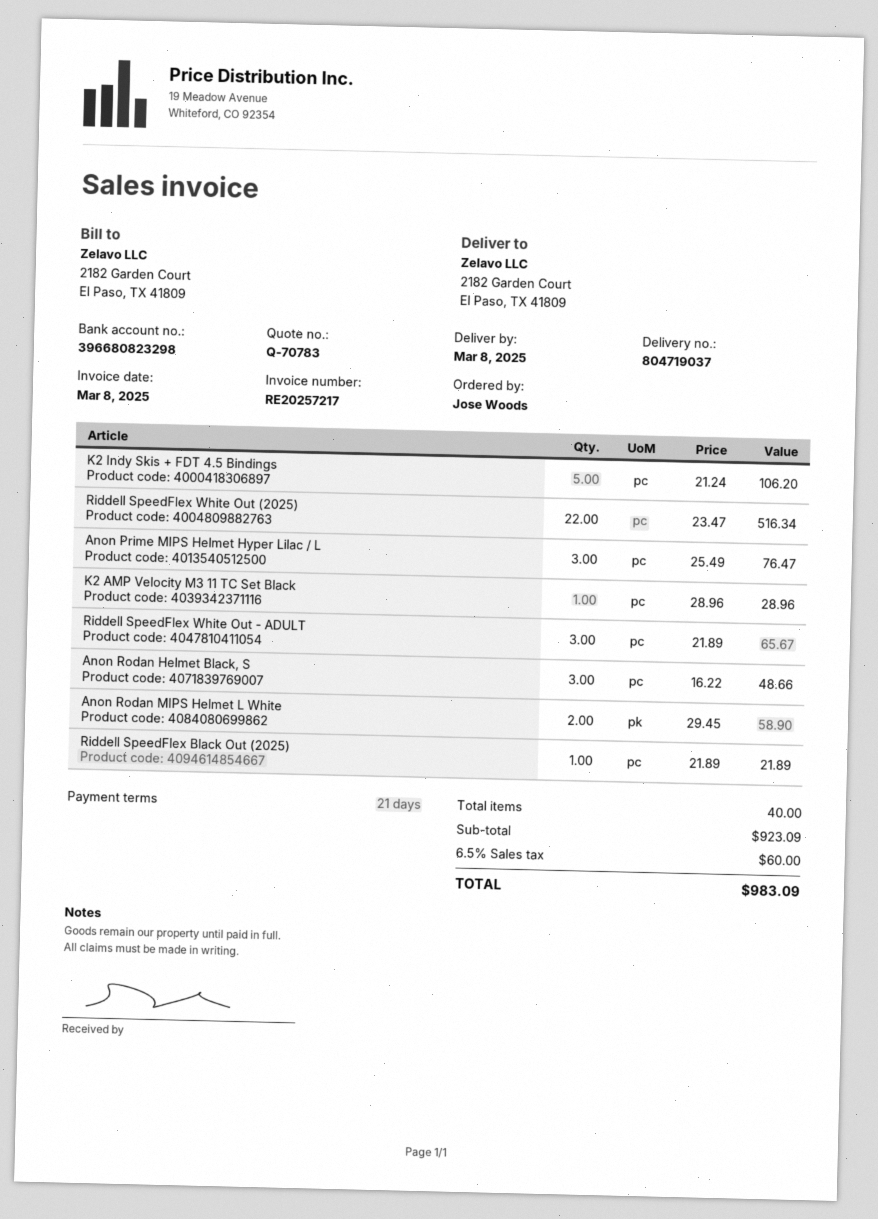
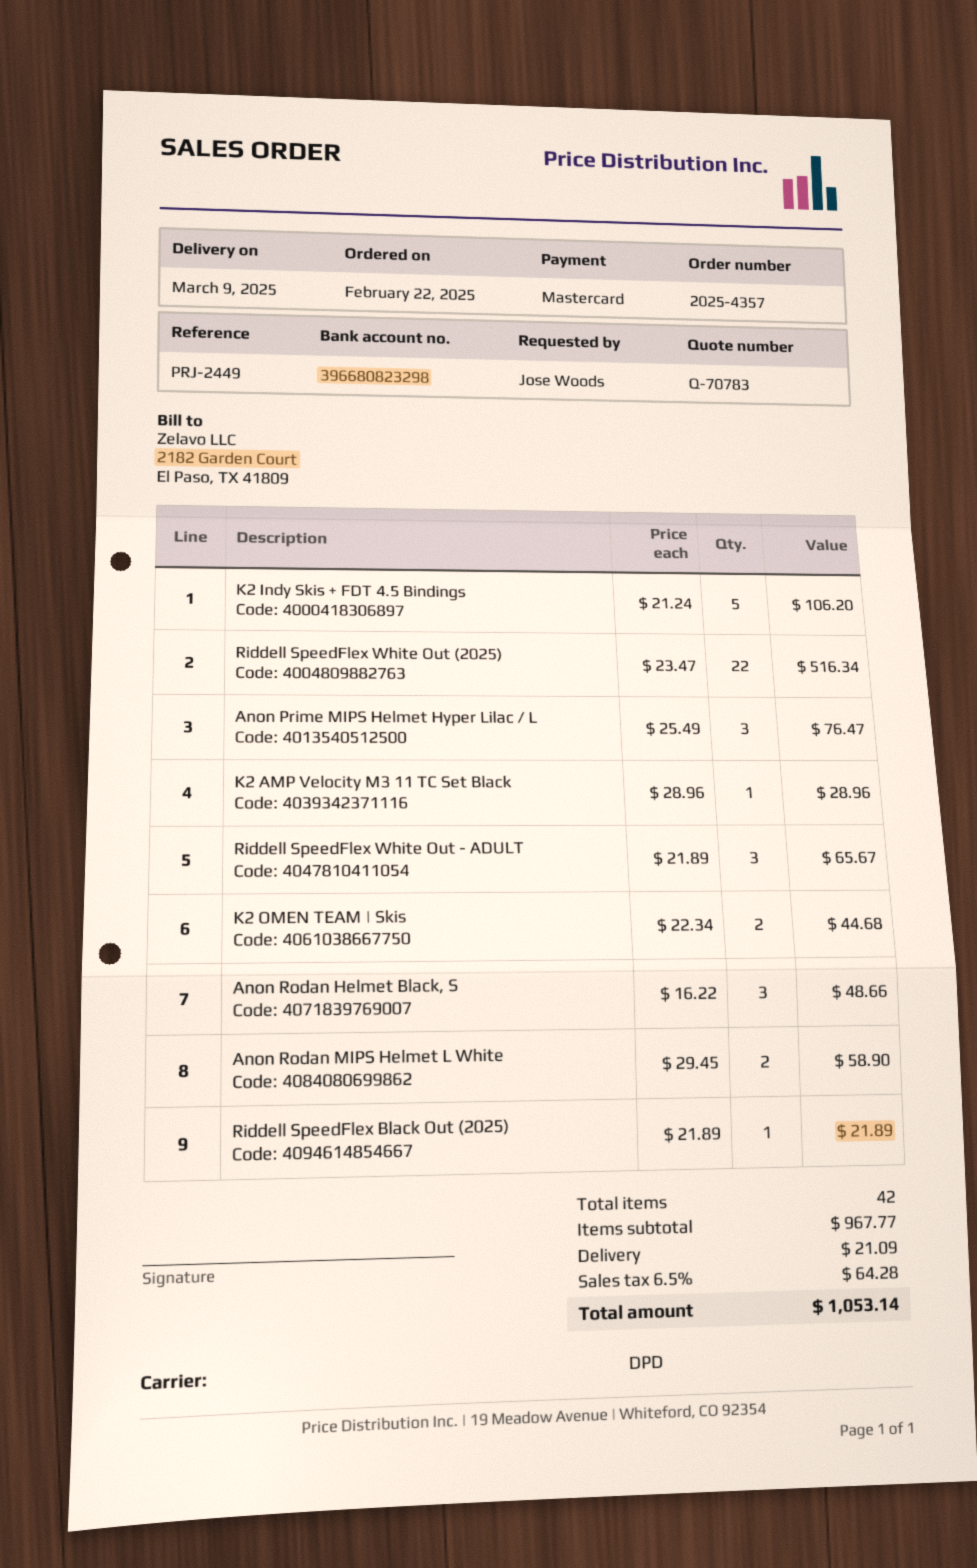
delivery date: 2025-03-08 -> 2025-03-09
K2 OMEN TEAM | Skis: none -> 2 x 22.34 = 44.68
total quantity: 40 -> 42
subtotal: 923.09 -> 967.77
shipping: none -> 21.09
tax: 6.5% = 60.00 -> 6.5% = 64.28
total: 983.09 -> 1053.14

